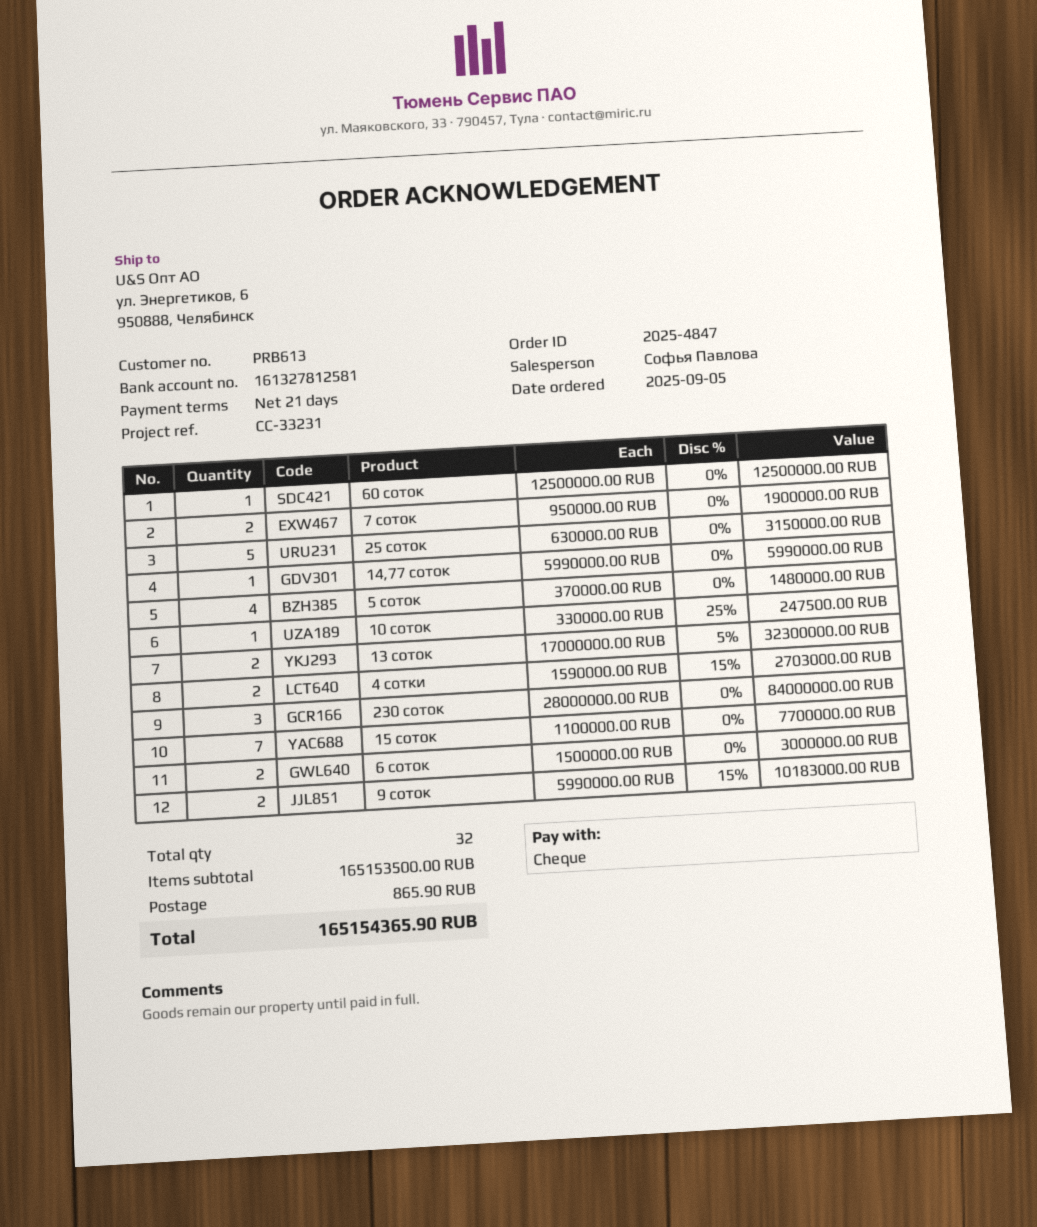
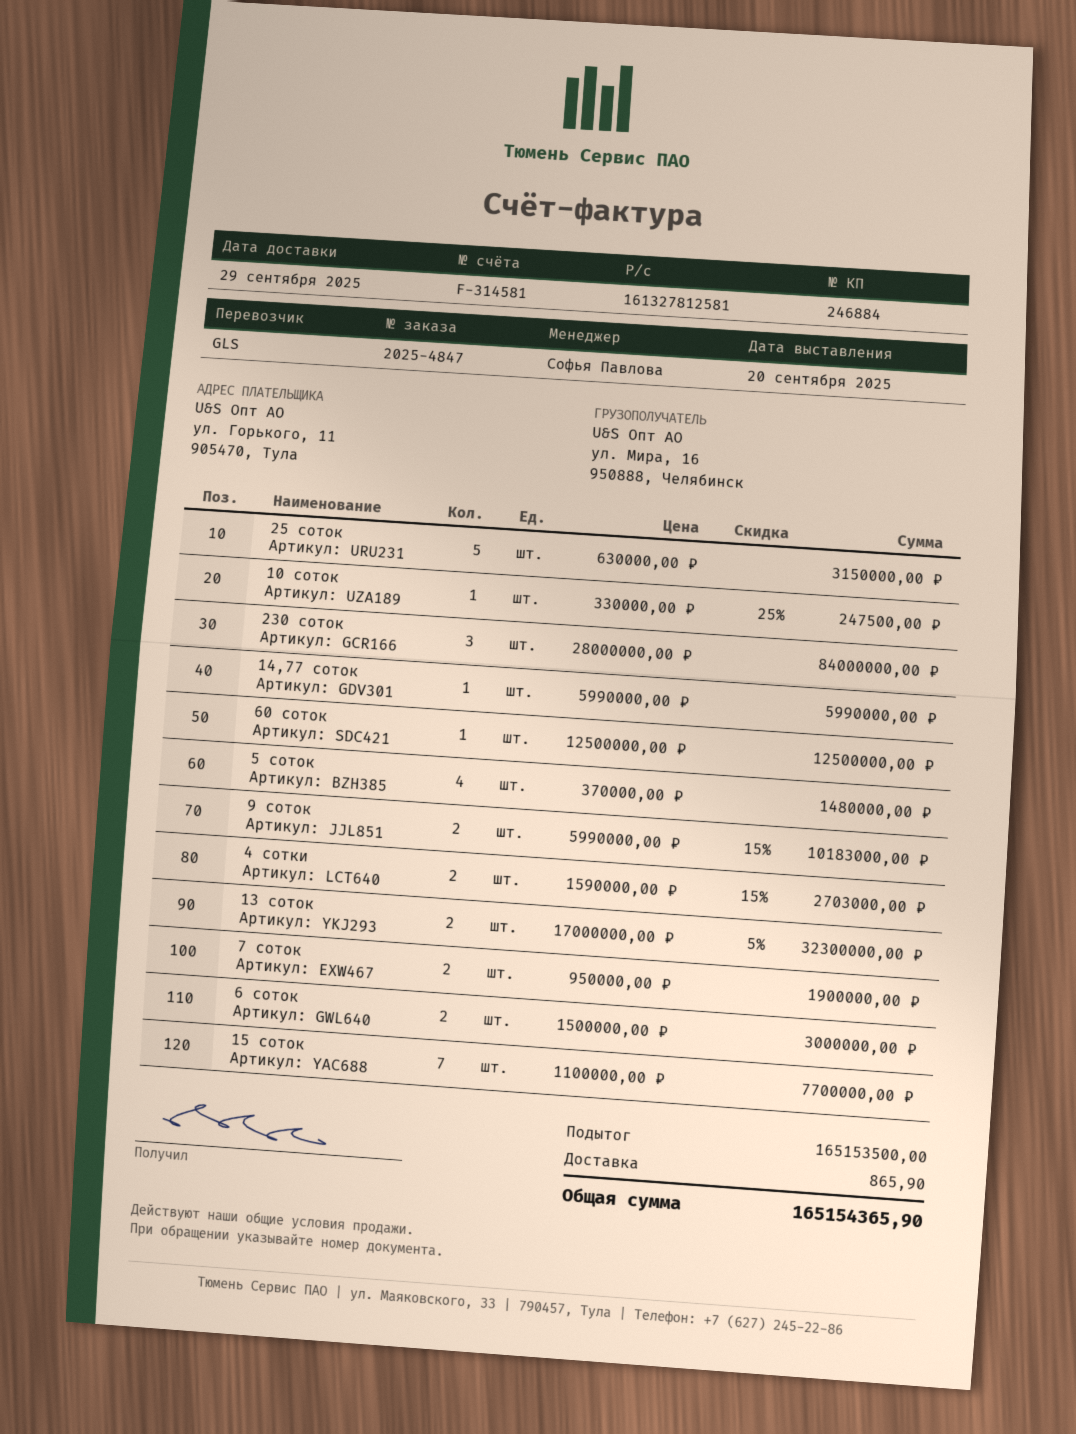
ship to: ул. Энергетиков, 6, 950888, Челябинск -> ул. Мира, 16, 950888, Челябинск

